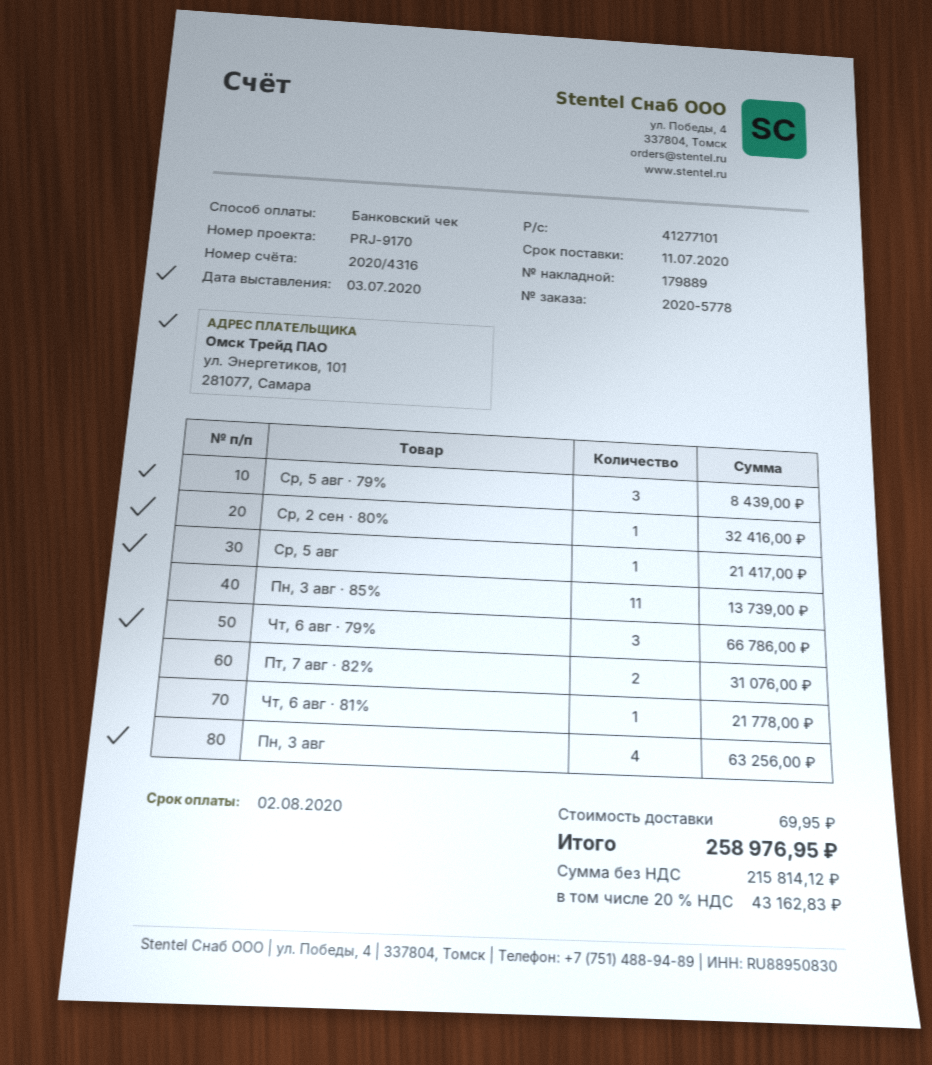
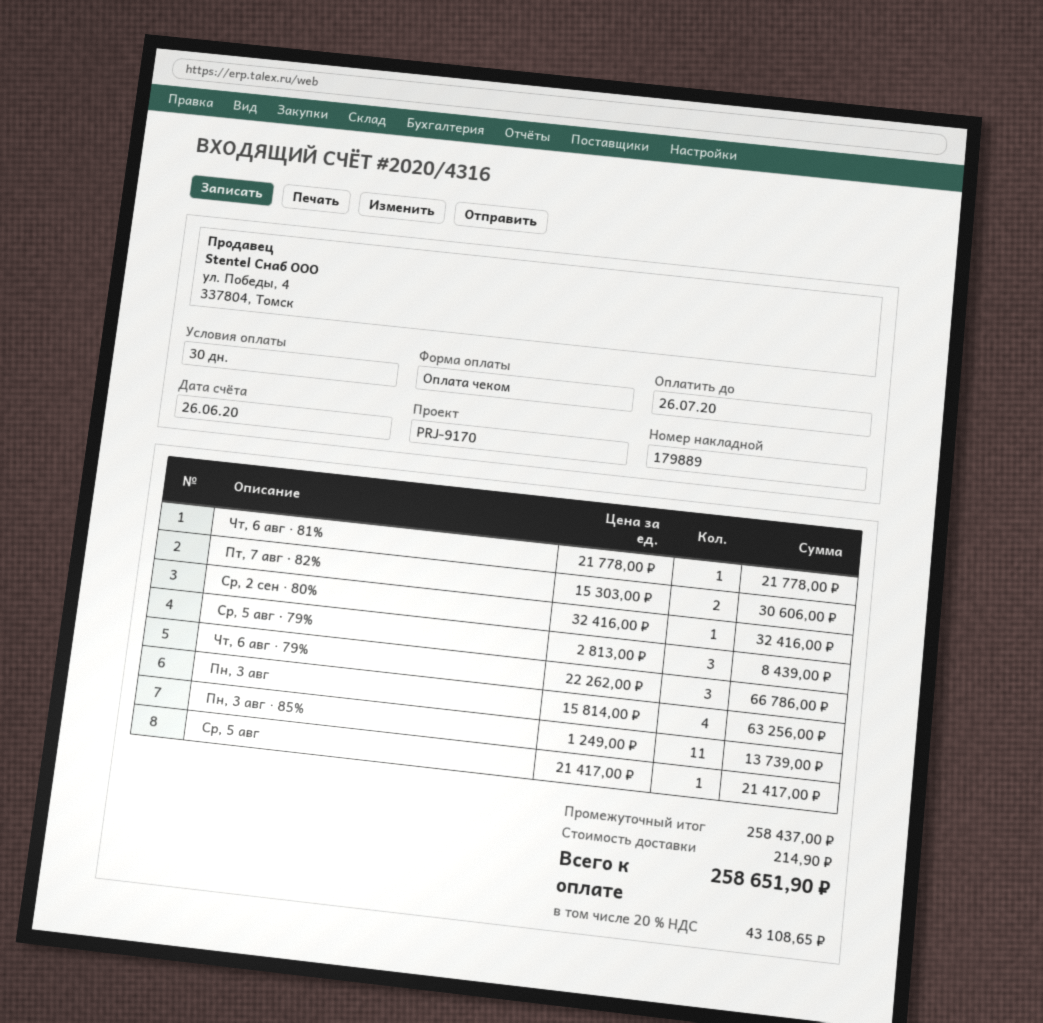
invoice date: 2020-07-03 -> 2020-06-26
due date: 2020-08-02 -> 2020-07-26
Пт, 7 авг · 82%: 2 for 31076.00 -> 2 for 30606.00
shipping: 69.95 -> 214.90
tax: 20% = 43162.83 -> 20% = 43108.65
total: 258976.95 -> 258651.90

